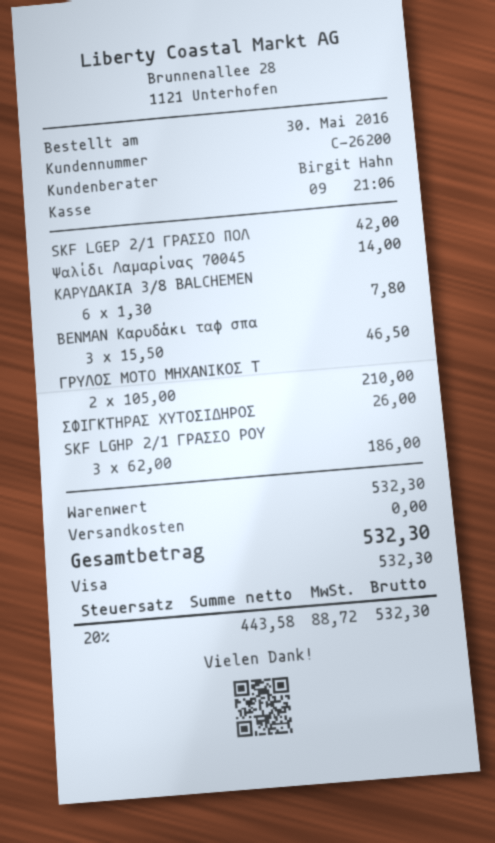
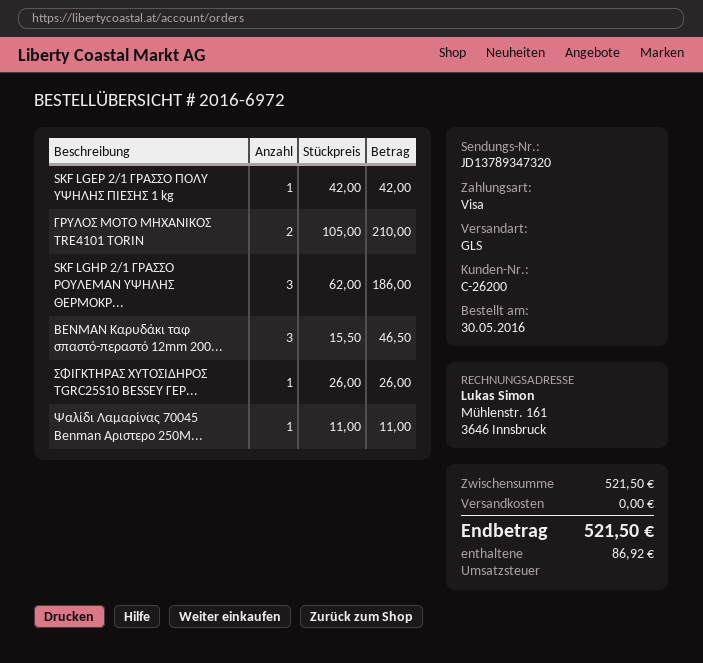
Ψαλίδι Λαμαρίνας 70045: 1 x 14.00 = 14.00 -> 1 x 11.00 = 11.00
ΚΑΡΥΔΑΚΙΑ 3/8 BALCHEMEN: 6 x 1.30 = 7.80 -> none
subtotal: 532.30 -> 521.50
tax: 88.72 -> 86.92
total: 532.30 -> 521.50

